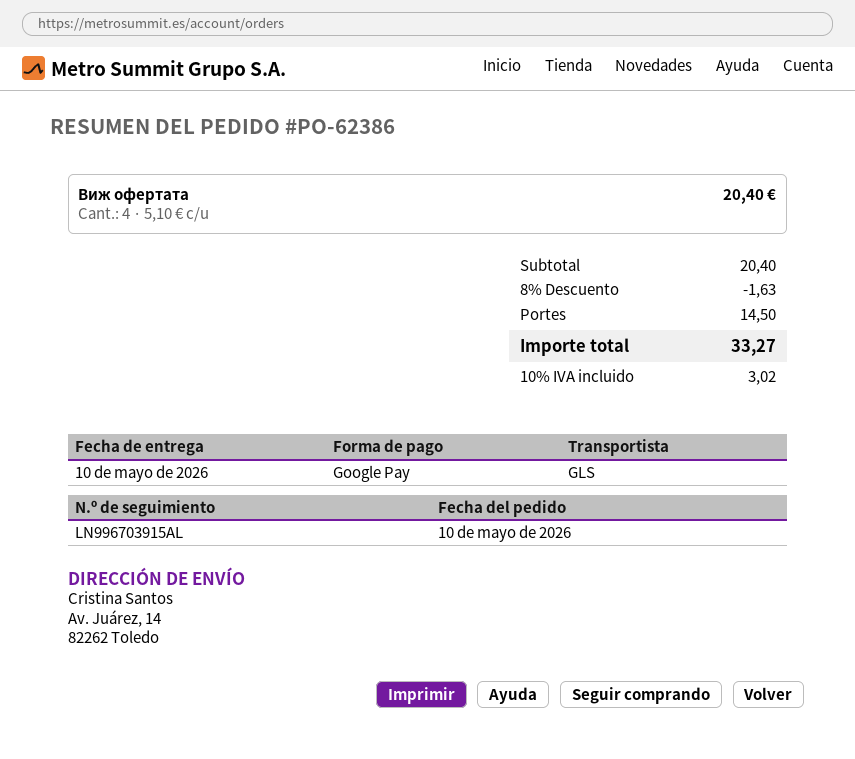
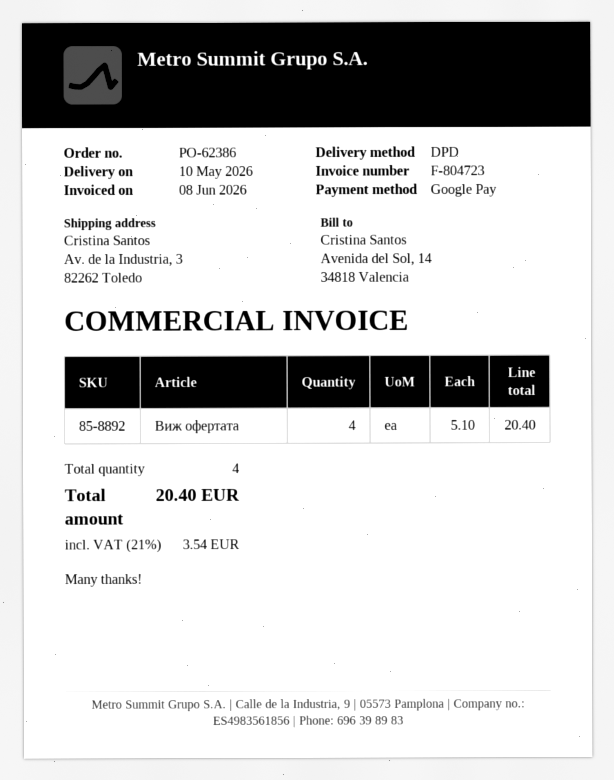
shipping method: GLS -> DPD
ship to: Av. Juárez, 14, 82262 Toledo -> Av. de la Industria, 3, 82262 Toledo
discount: 8% = 1.63 -> none
shipping: 14.50 -> none
tax: 10% = 3.02 -> 21% = 3.54
total: 33.27 -> 20.40

